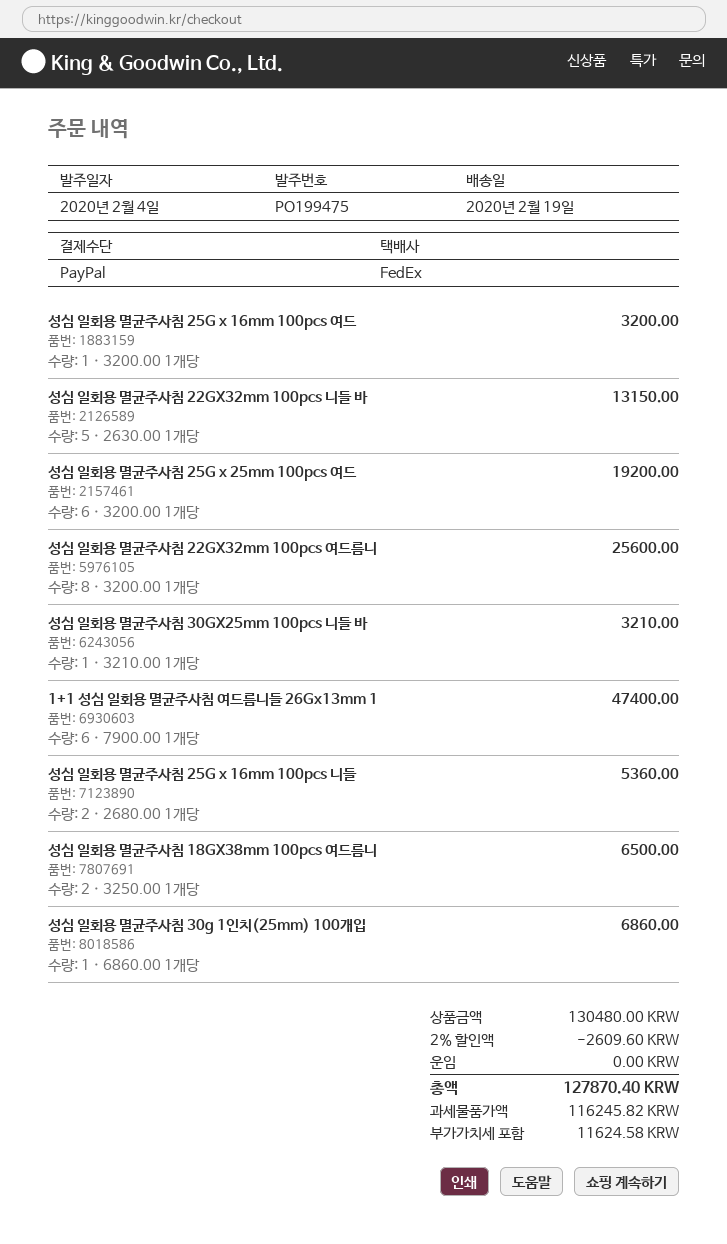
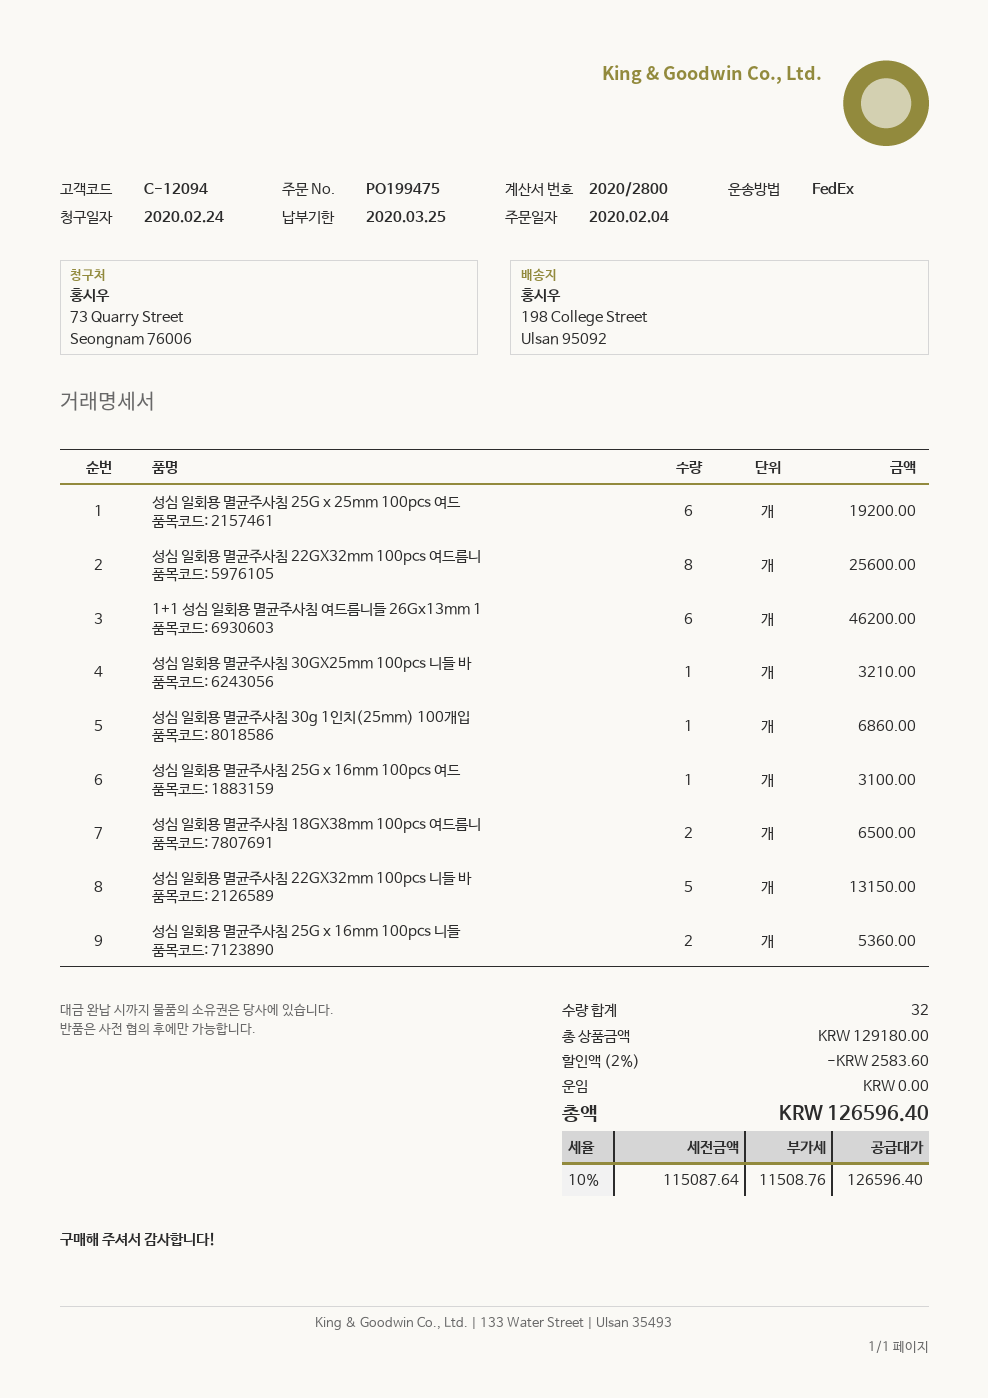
성심 일회용 멸균주사침 25G x 16mm 100pcs 여드: 1 for 3200.00 -> 1 for 3100.00
1+1 성심 일회용 멸균주사침 여드름니들 26Gx13mm 1: 6 for 47400.00 -> 6 for 46200.00
subtotal: 130480.00 -> 129180.00
discount: 2% = 2609.60 -> 2% = 2583.60
net: 116245.82 -> 115087.64
tax: 11624.58 -> 11508.76
total: 127870.40 -> 126596.40

